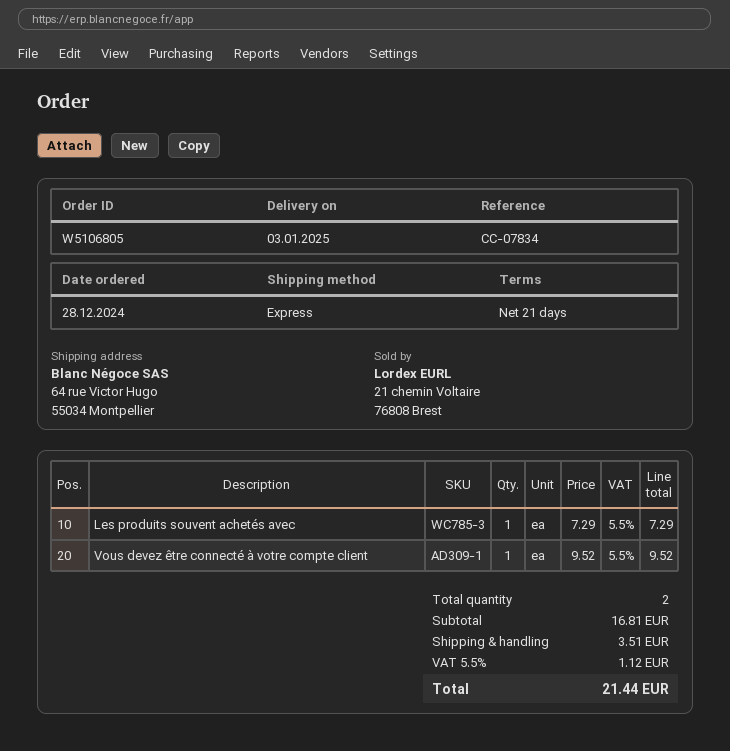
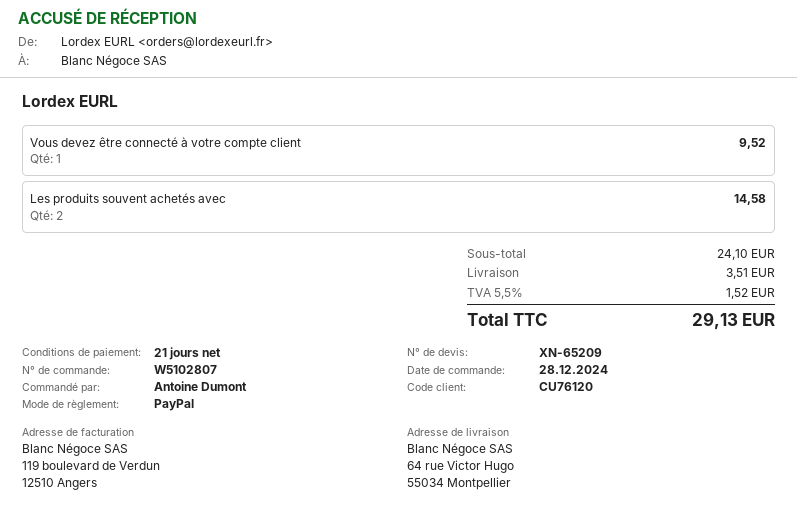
order number: W5106805 -> W5102807
Les produits souvent achetés avec: 1 for 7.29 -> 2 for 14.58
subtotal: 16.81 -> 24.10
tax: 5.5% = 1.12 -> 5.5% = 1.52
total: 21.44 -> 29.13

